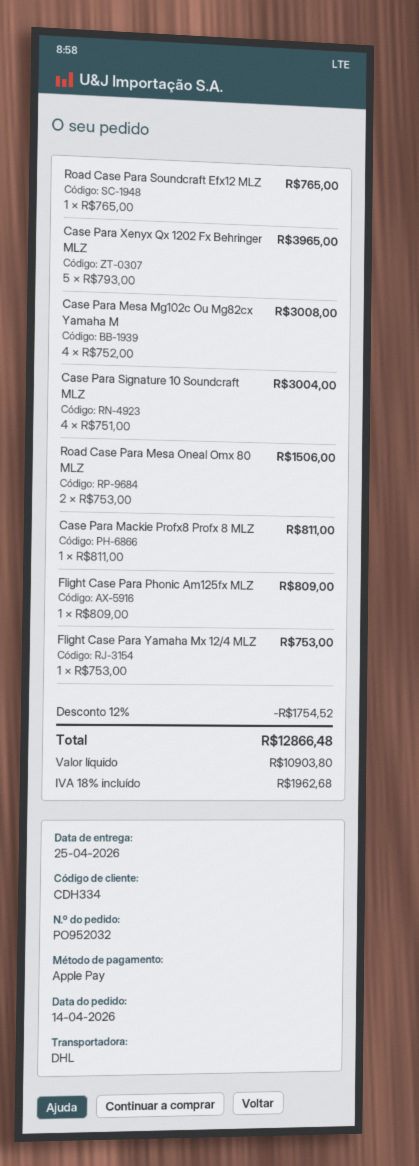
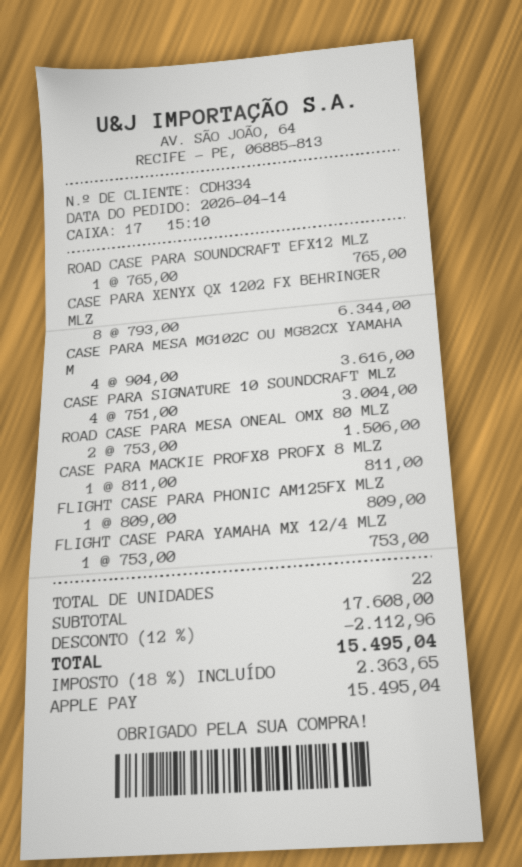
Case Para Xenyx Qx 1202 Fx Behringer MLZ: 5 x 793.00 = 3965.00 -> 8 x 793.00 = 6344.00
Case Para Mesa Mg102c Ou Mg82cx Yamaha M: 4 x 752.00 = 3008.00 -> 4 x 904.00 = 3616.00
discount: 12% = 1754.52 -> 12% = 2112.96
tax: 18% = 1962.68 -> 18% = 2363.65
total: 12866.48 -> 15495.04

